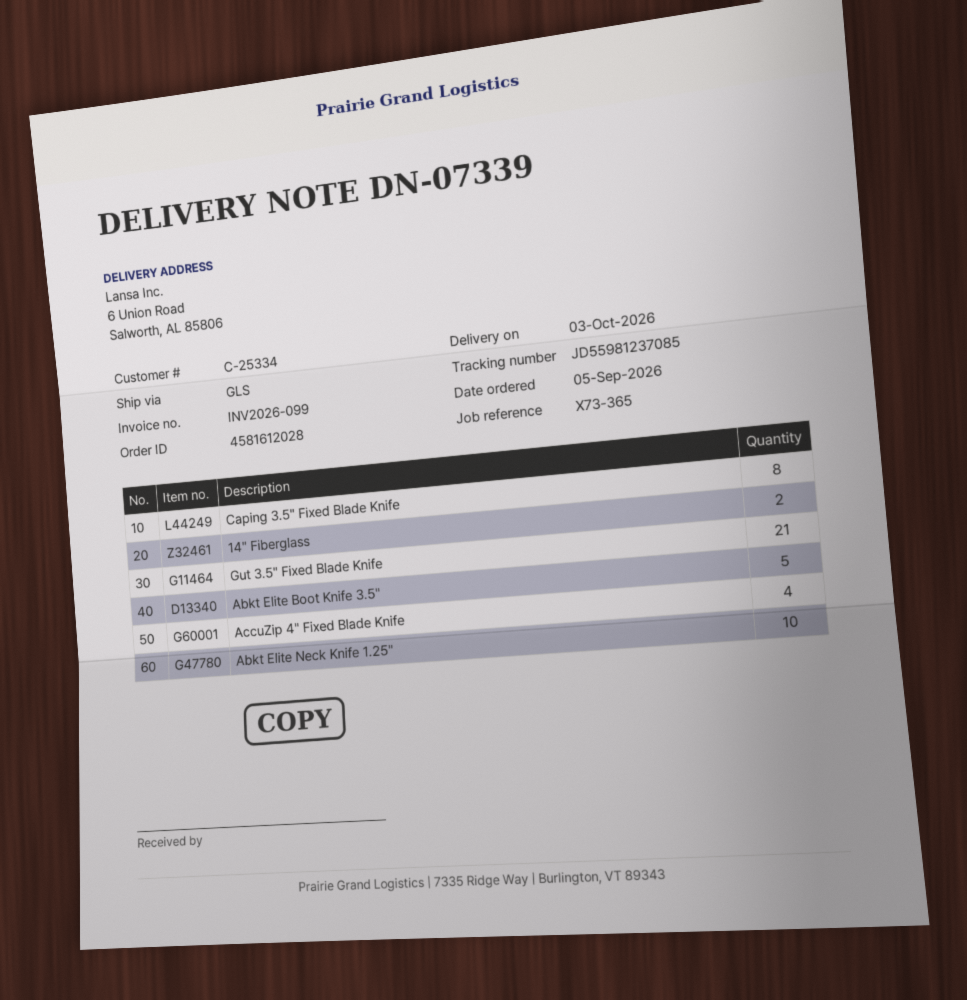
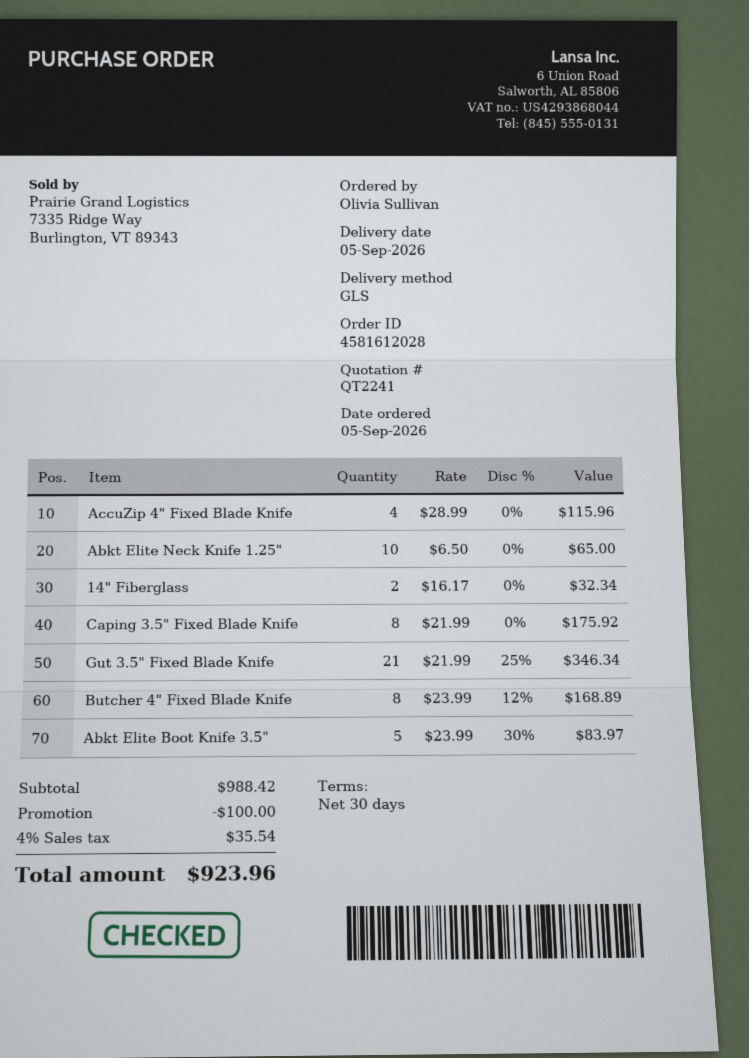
delivery date: 2026-10-03 -> 2026-09-05
Butcher 4" Fixed Blade Knife: none -> 8

